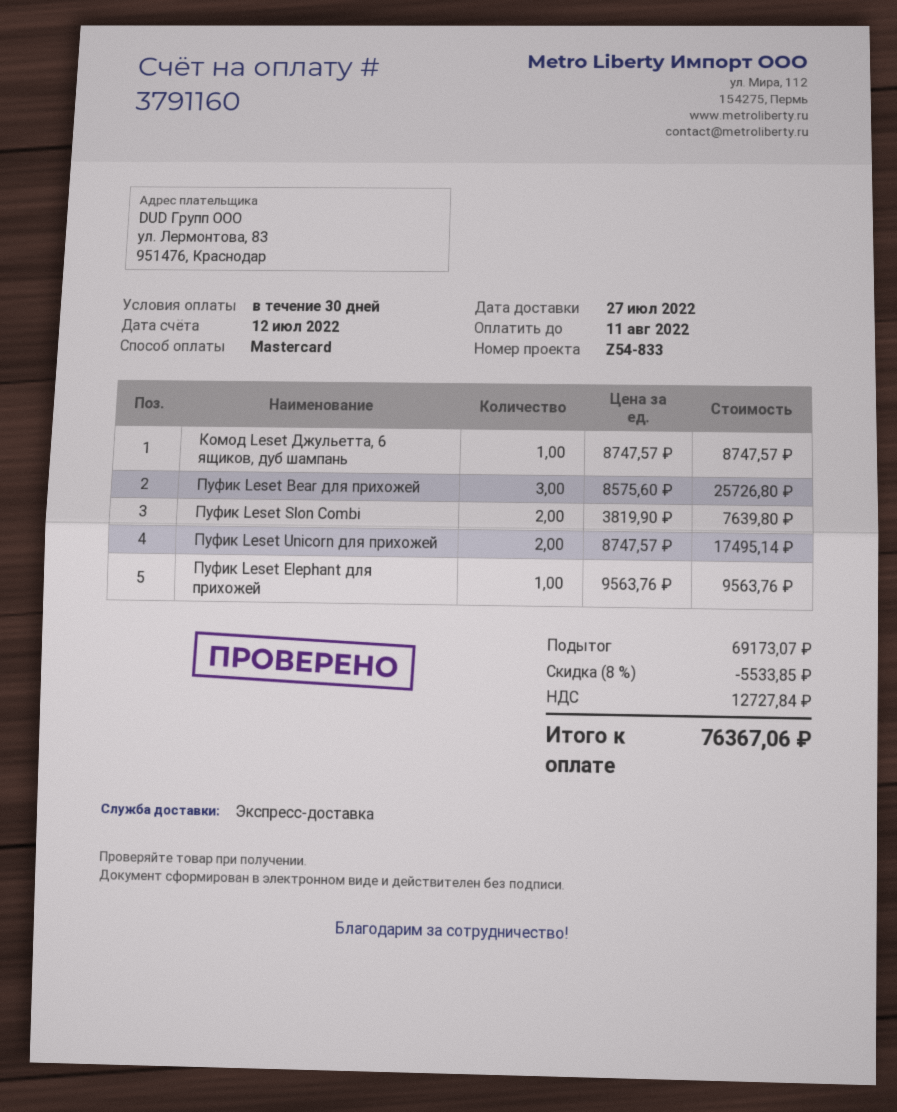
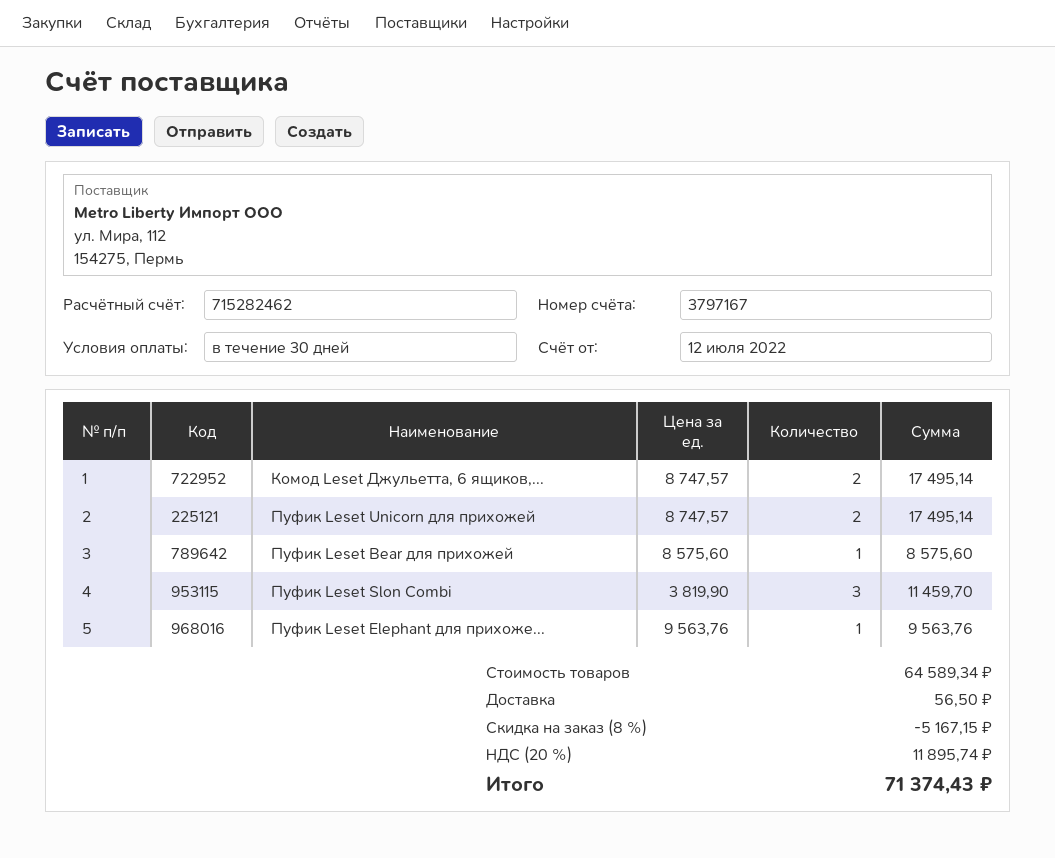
invoice number: 3791160 -> 3797167
Комод Leset Джульетта, 6 ящиков, дуб шампань: 1 x 8747.57 = 8747.57 -> 2 x 8747.57 = 17495.14
Пуфик Leset Bear для прихожей: 3 x 8575.60 = 25726.80 -> 1 x 8575.60 = 8575.60
Пуфик Leset Slon Combi: 2 x 3819.90 = 7639.80 -> 3 x 3819.90 = 11459.70
subtotal: 69173.07 -> 64589.34
discount: 8% = 5533.85 -> 8% = 5167.15
shipping: none -> 56.50
tax: 12727.84 -> 11895.74
total: 76367.06 -> 71374.43

